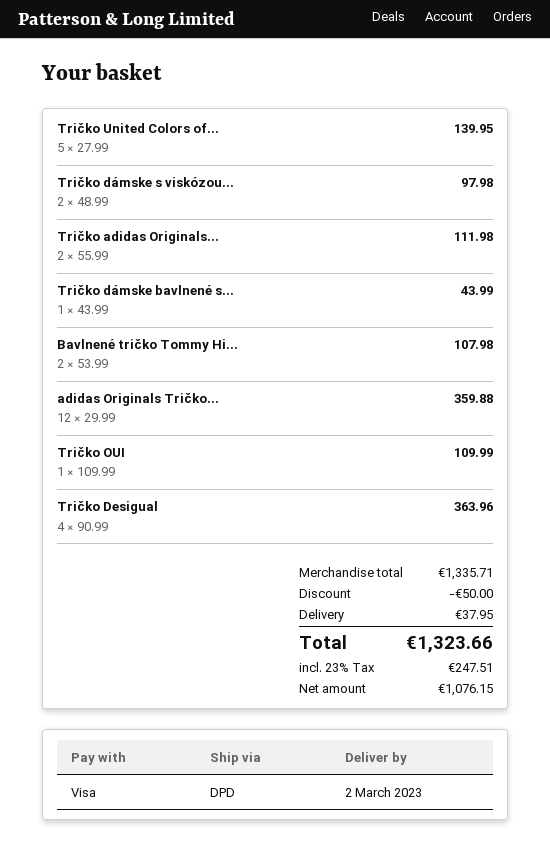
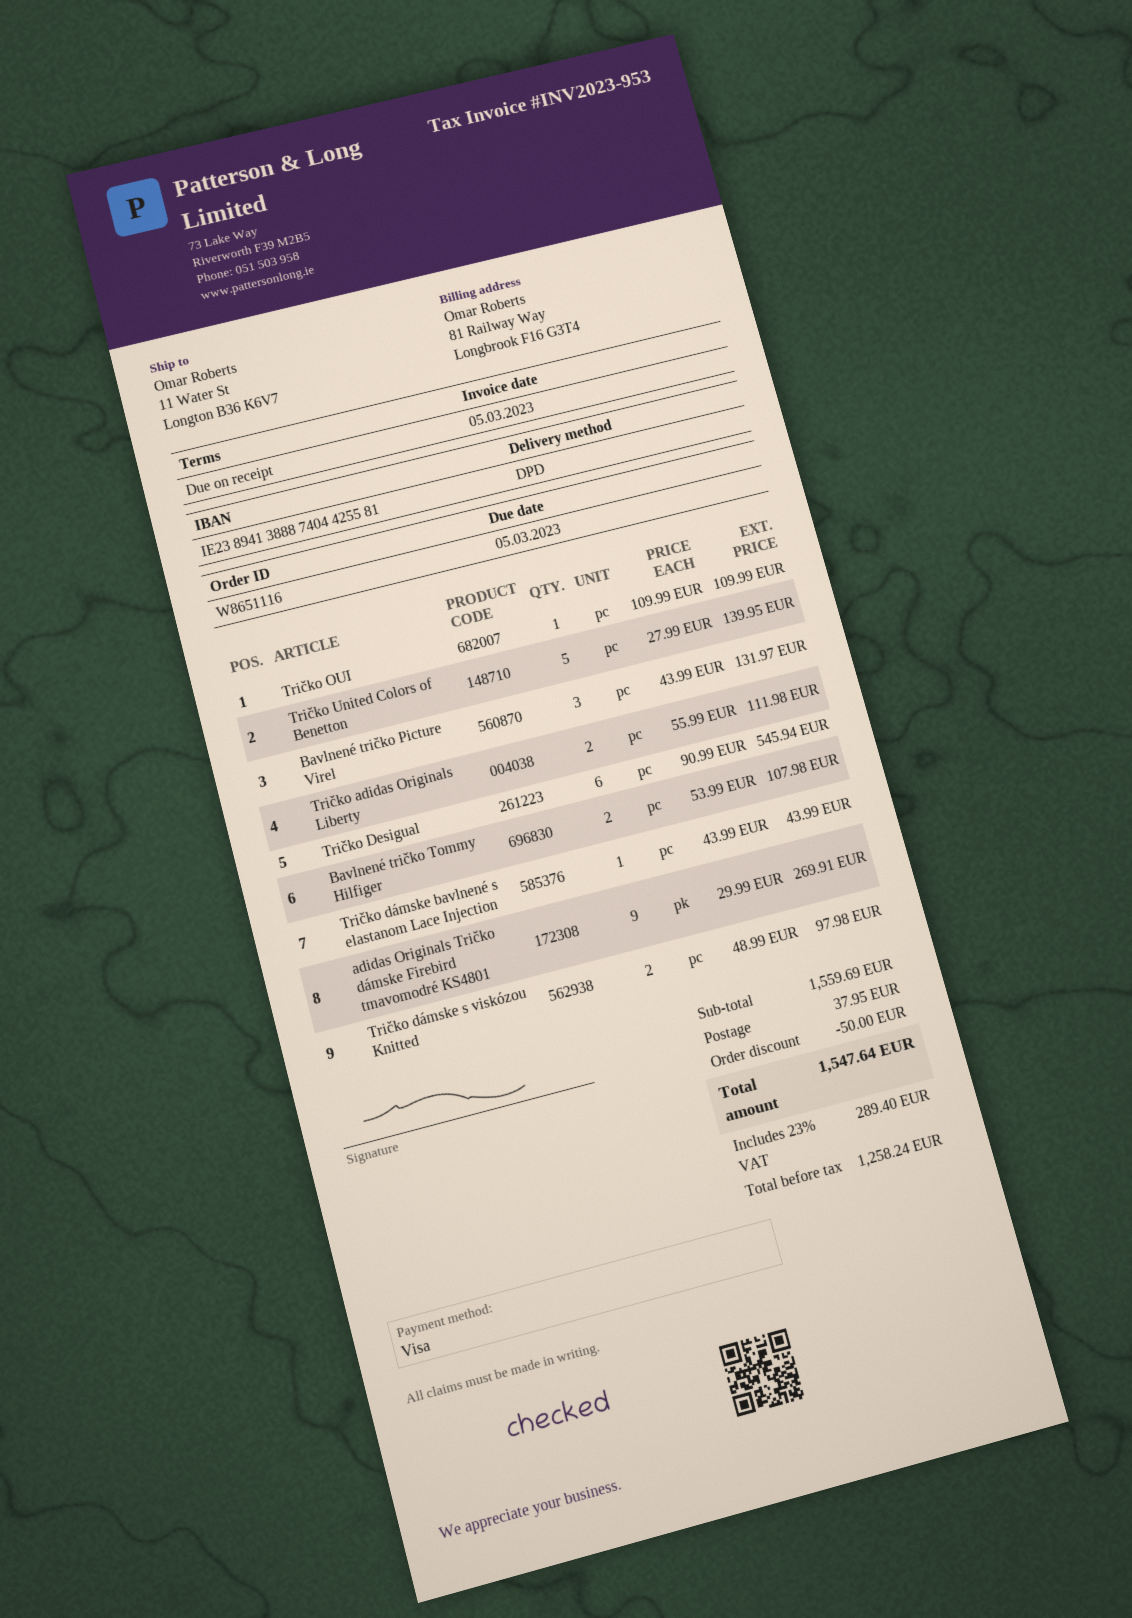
adidas Originals Tričko...: 12 x 29.99 = 359.88 -> 9 x 29.99 = 269.91
Tričko Desigual: 4 x 90.99 = 363.96 -> 6 x 90.99 = 545.94
Bavlnené tričko Picture Virel: none -> 3 x 43.99 = 131.97
subtotal: 1335.71 -> 1559.69
net: 1076.15 -> 1258.24
tax: 23% = 247.51 -> 23% = 289.40
total: 1323.66 -> 1547.64

